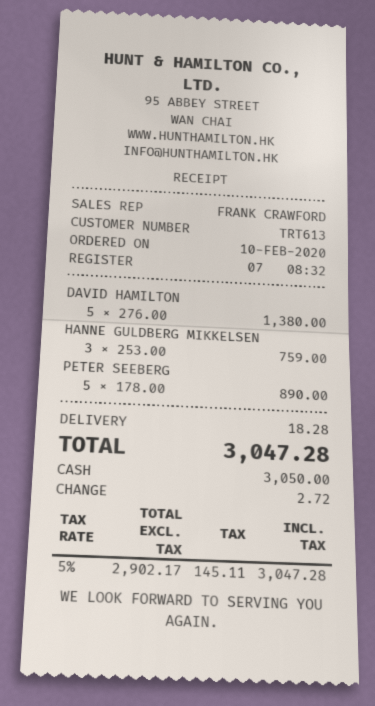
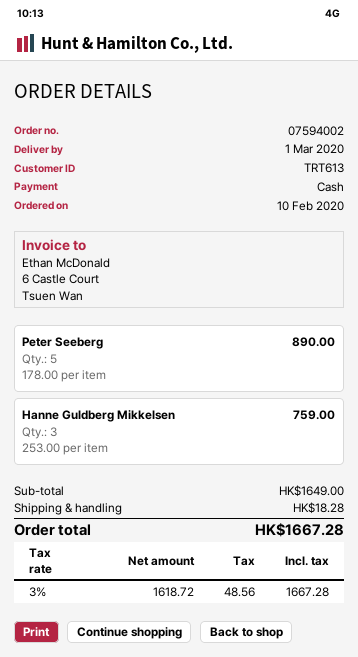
DAVID HAMILTON: 5 x 276.00 = 1380.00 -> none
net: 2902.17 -> 1618.72
tax: 5% = 145.11 -> 3% = 48.56
total: 3047.28 -> 1667.28

